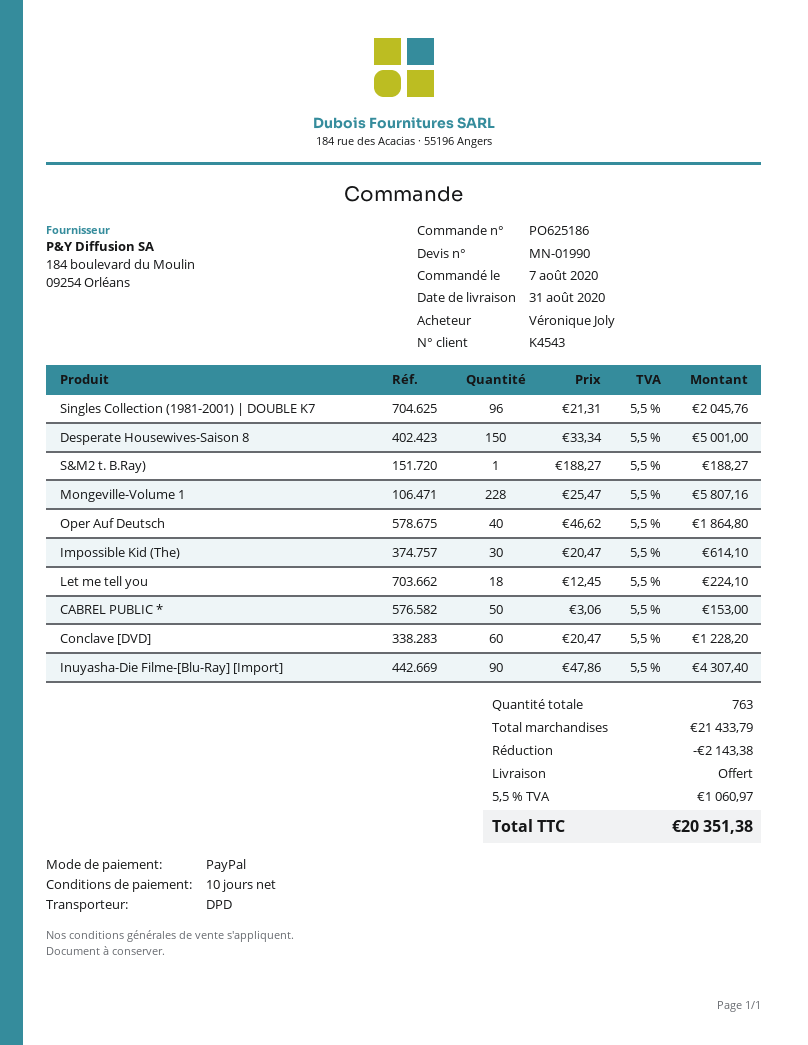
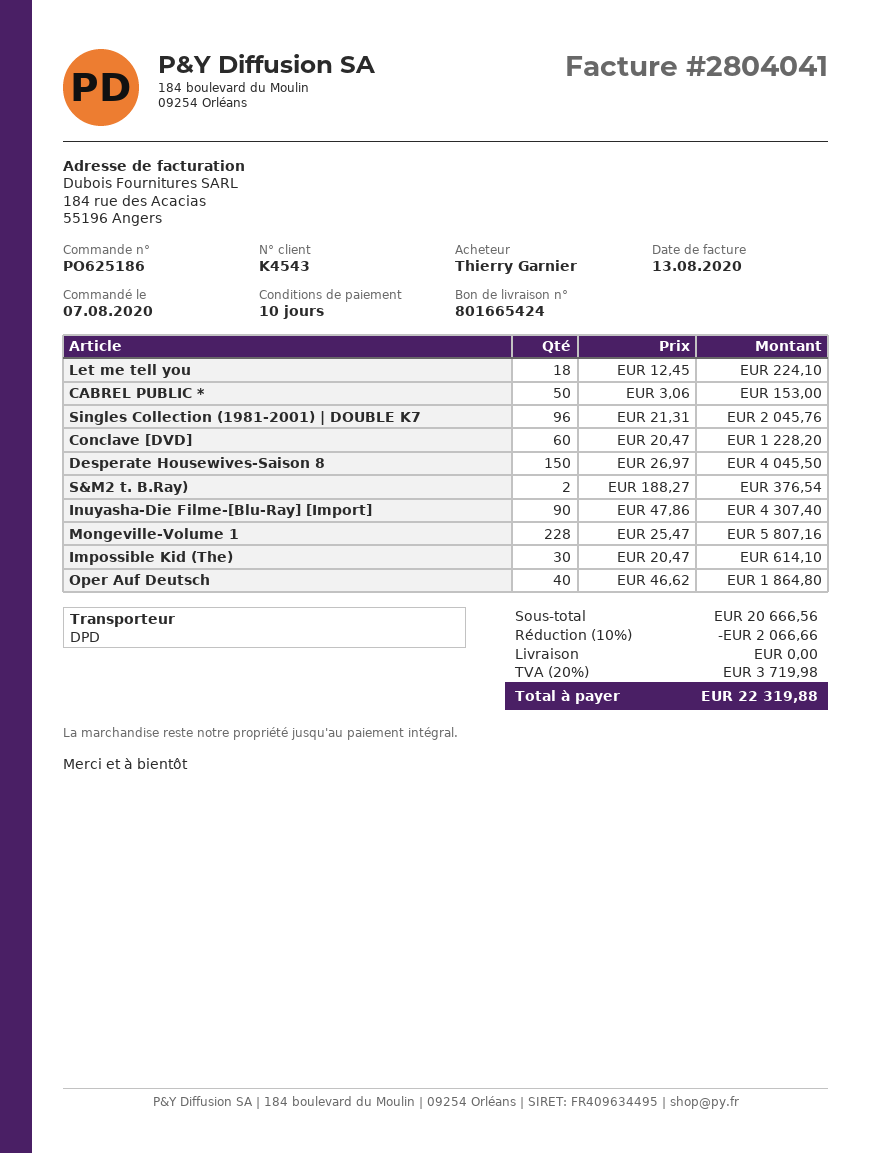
ordered by: Véronique Joly -> Thierry Garnier
Desperate Housewives-Saison 8: 150 x 33.34 = 5001.00 -> 150 x 26.97 = 4045.50
S&M2 t. B.Ray): 1 x 188.27 = 188.27 -> 2 x 188.27 = 376.54
subtotal: 21433.79 -> 20666.56
discount: 2143.38 -> 2066.66
tax: 5.5% = 1060.97 -> 20% = 3719.98
total: 20351.38 -> 22319.88

